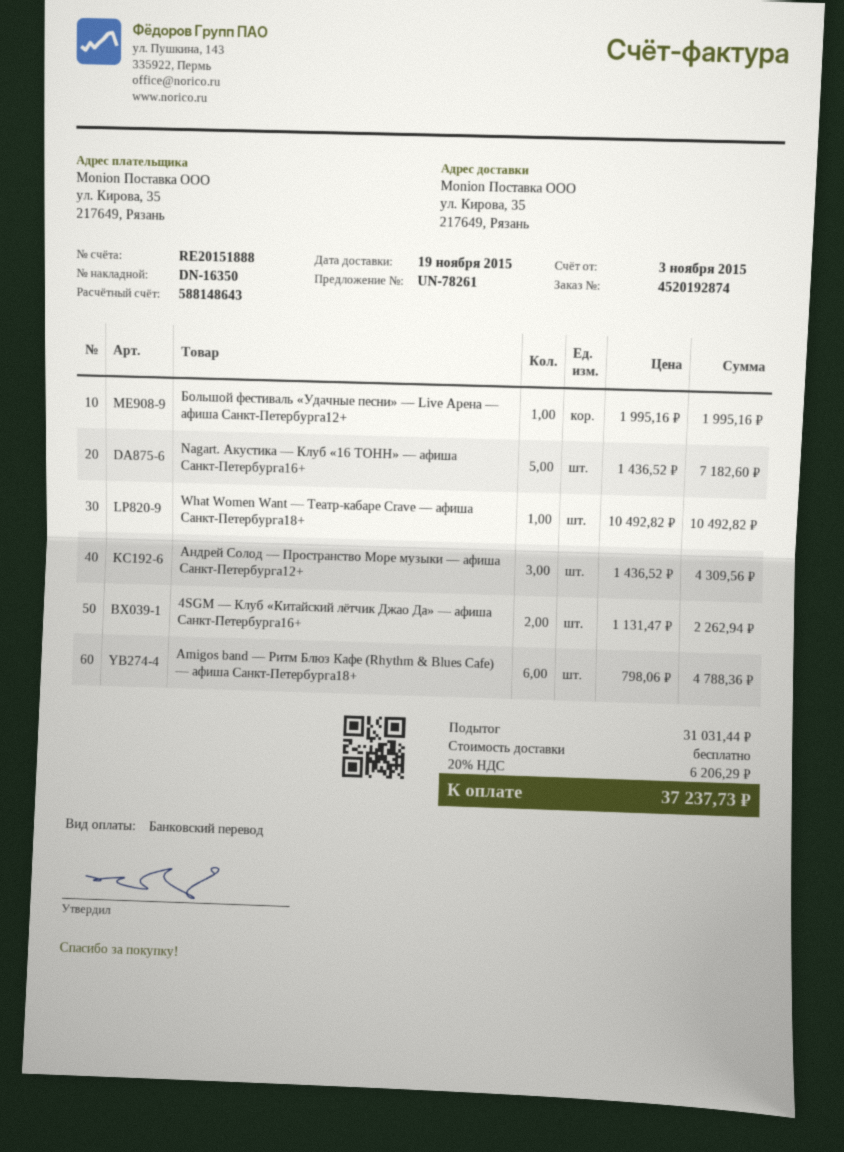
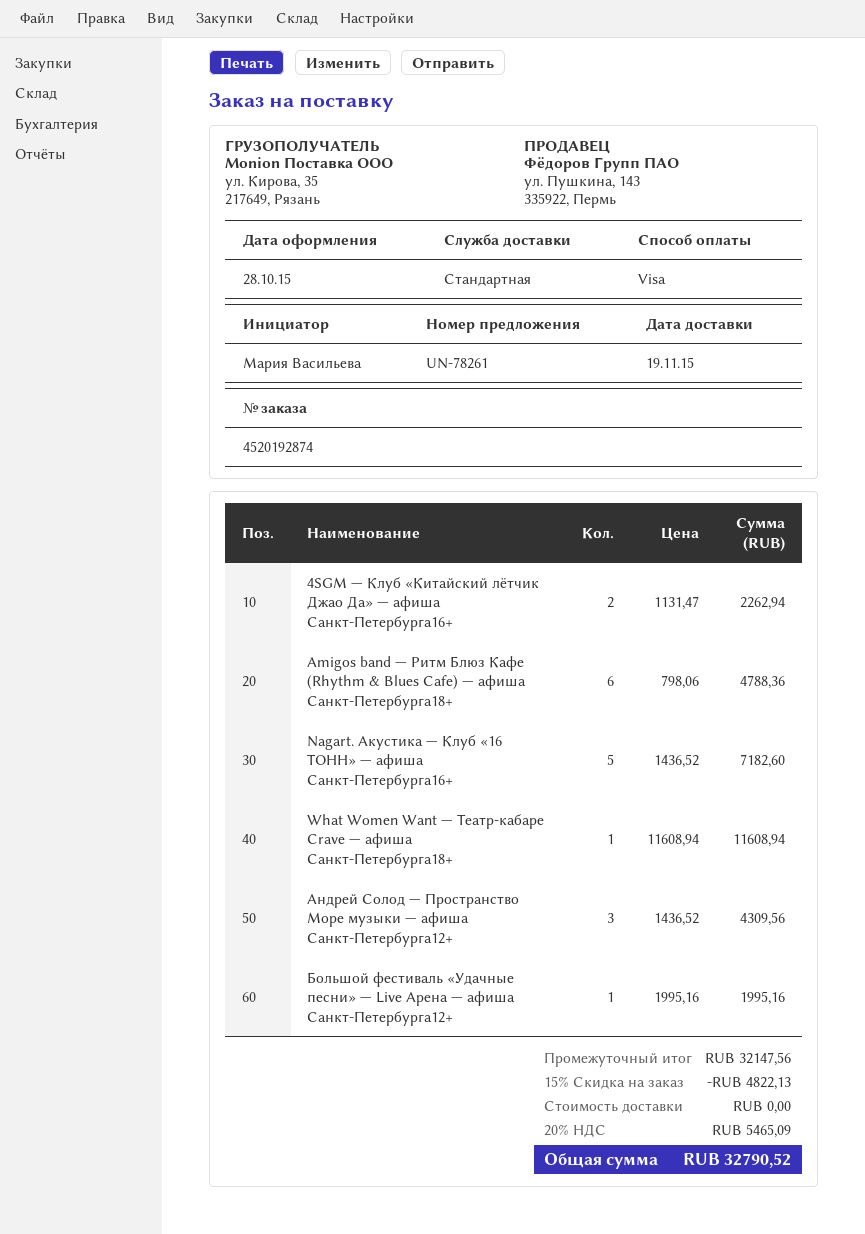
payment method: bank transfer -> Visa
What Women Want — Театр-кабаре Crave — афиша Санкт-Петербурга18+: 1 x 10492.82 = 10492.82 -> 1 x 11608.94 = 11608.94
subtotal: 31031.44 -> 32147.56
discount: none -> 15% = 4822.13
tax: 20% = 6206.29 -> 20% = 5465.09
total: 37237.73 -> 32790.52

